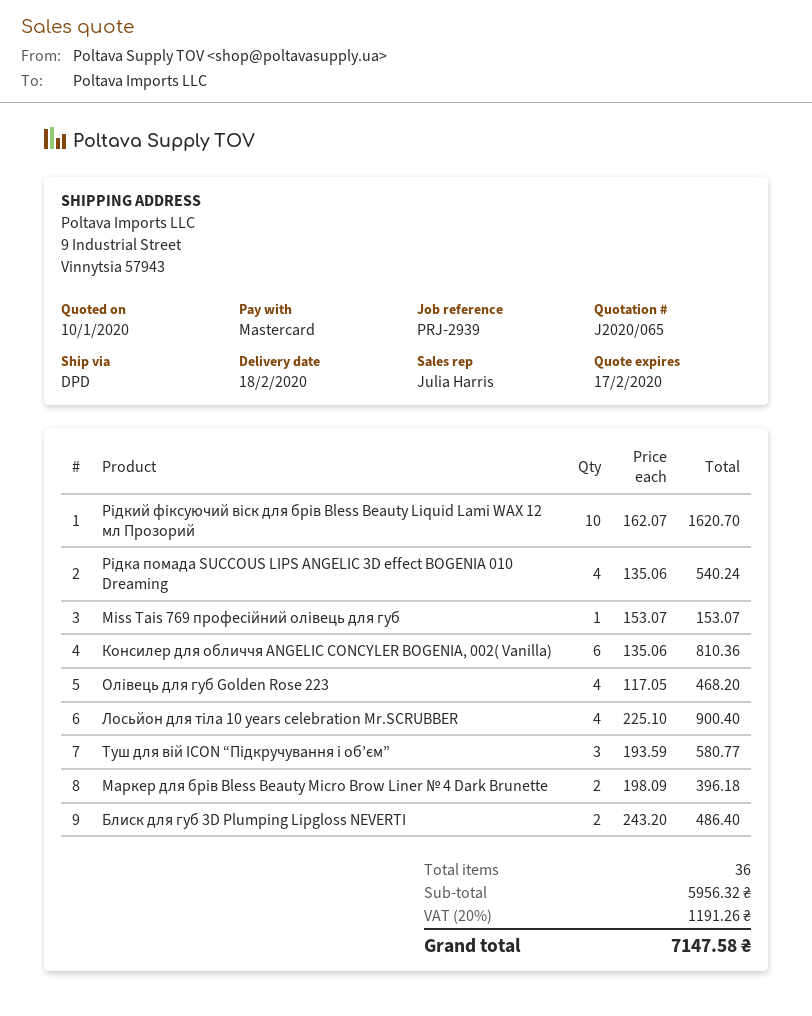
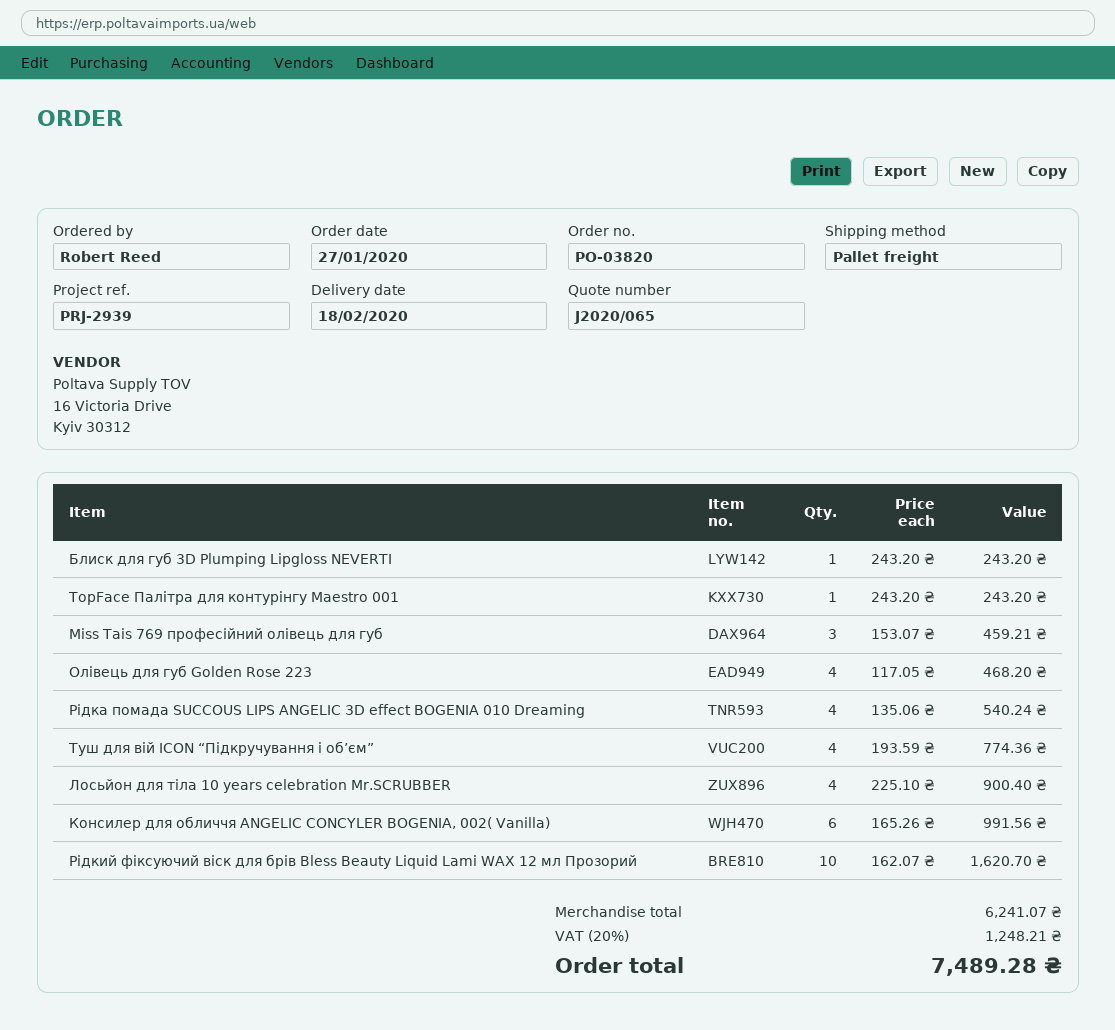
shipping method: DPD -> pallet freight
Miss Tais 769 професійний олівець для губ: 1 x 153.07 = 153.07 -> 3 x 153.07 = 459.21
Консилер для обличчя ANGELIC CONCYLER BOGENIA, 002( Vanilla): 6 x 135.06 = 810.36 -> 6 x 165.26 = 991.56
Туш для вій ICON “Підкручування і об’єм”: 3 x 193.59 = 580.77 -> 4 x 193.59 = 774.36
Маркер для брів Bless Beauty Micro Brow Liner № 4 Dark Brunette: 2 x 198.09 = 396.18 -> none
Блиск для губ 3D Plumping Lipgloss NEVERTI: 2 x 243.20 = 486.40 -> 1 x 243.20 = 243.20
TopFace Палітра для контурінгу Maestro 001: none -> 1 x 243.20 = 243.20
subtotal: 5956.32 -> 6241.07
tax: 20% = 1191.26 -> 20% = 1248.21
total: 7147.58 -> 7489.28

